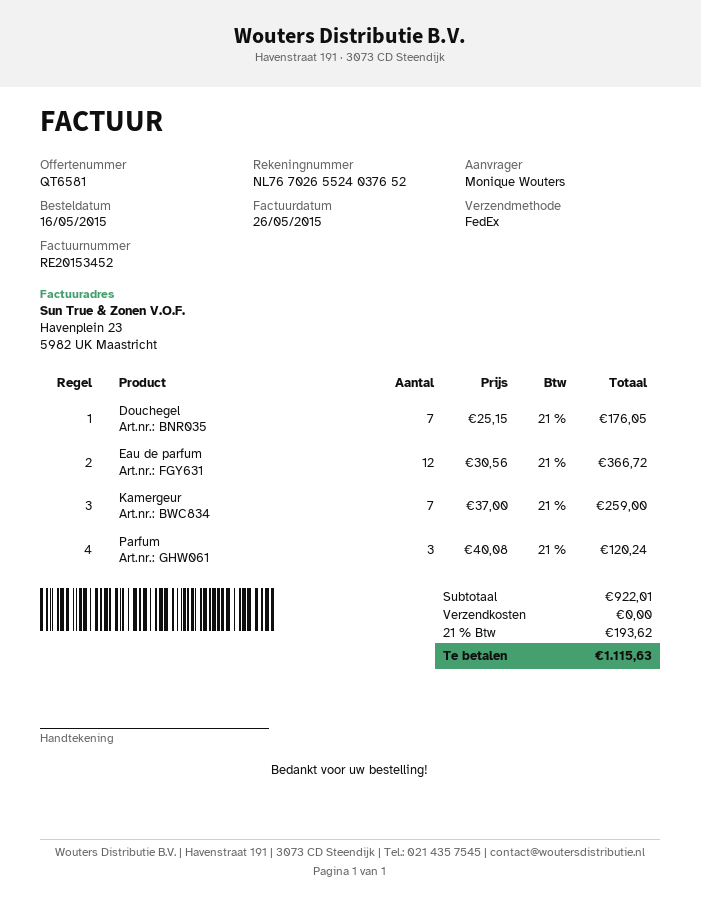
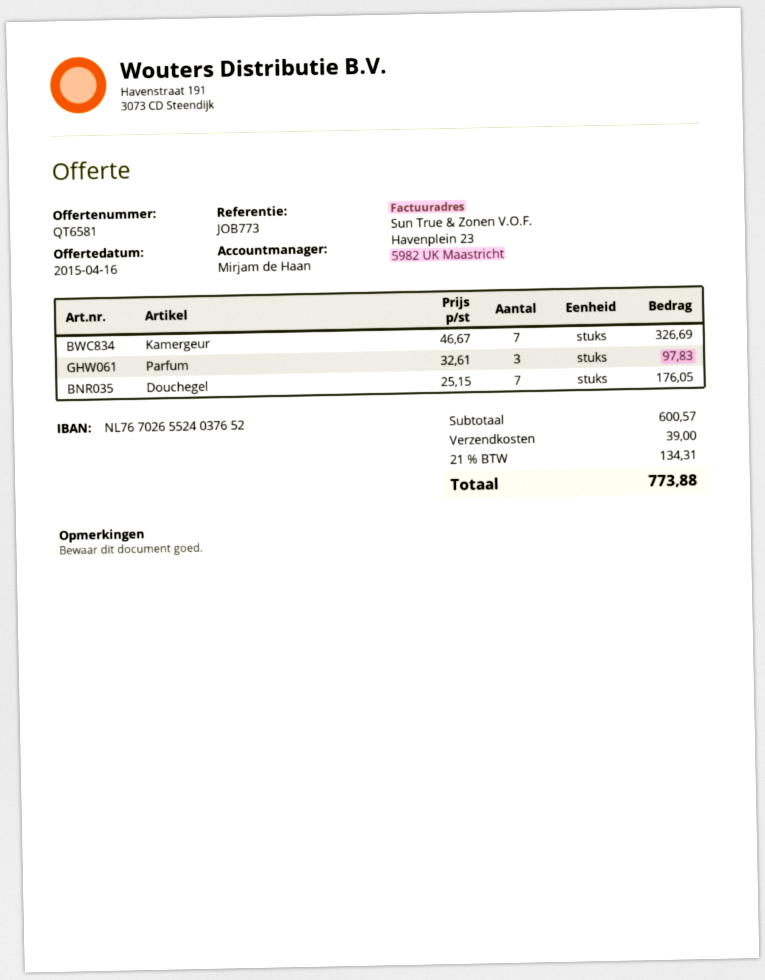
Eau de parfum: 12 x 30.56 = 366.72 -> none
Kamergeur: 7 x 37.00 = 259.00 -> 7 x 46.67 = 326.69
Parfum: 3 x 40.08 = 120.24 -> 3 x 32.61 = 97.83
subtotal: 922.01 -> 600.57
shipping: 0.00 -> 39.00
tax: 21% = 193.62 -> 21% = 134.31
total: 1115.63 -> 773.88

